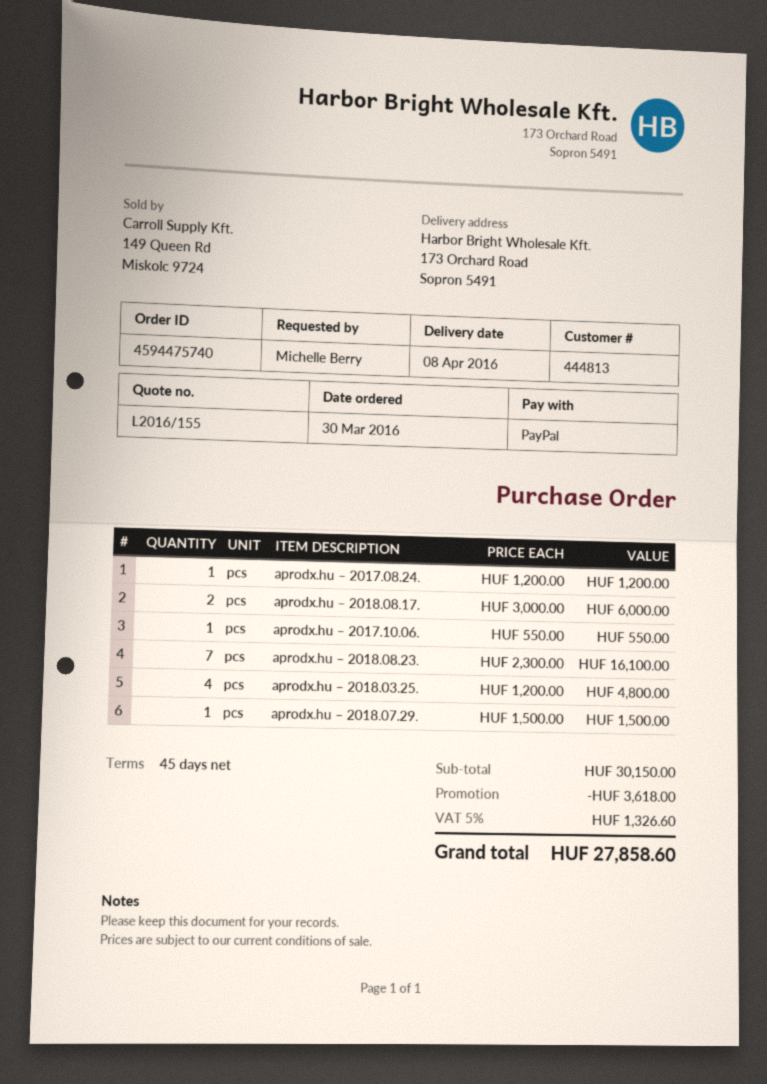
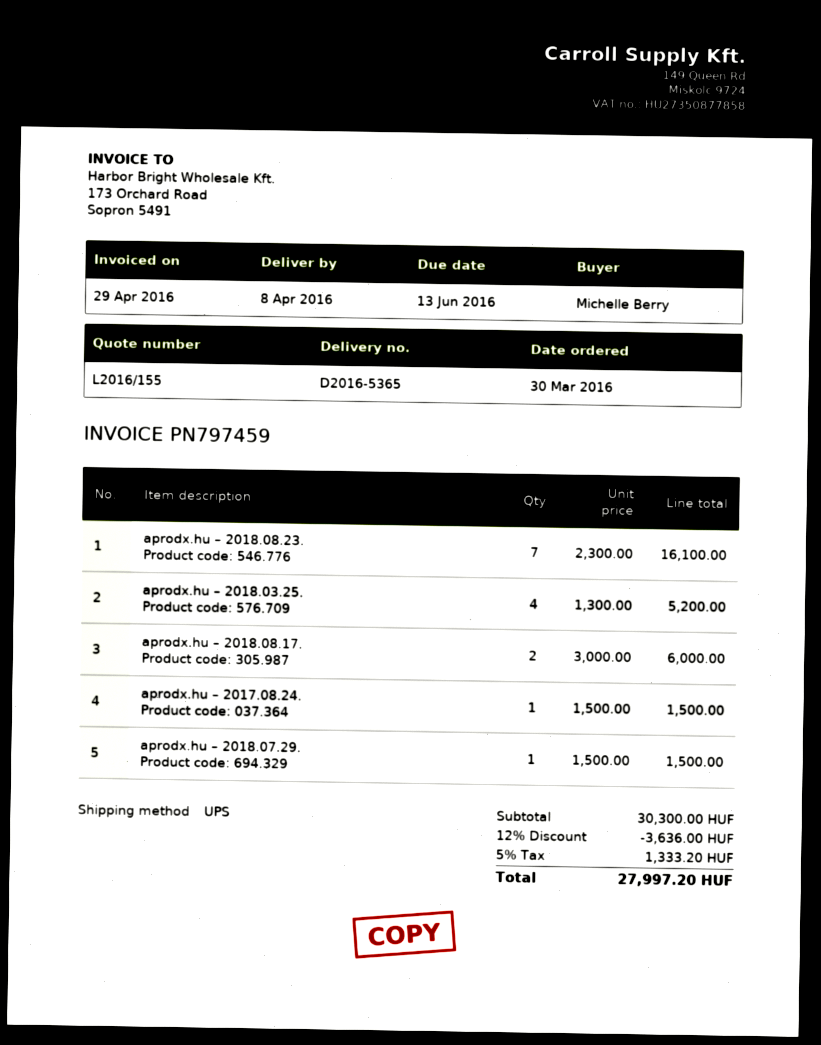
aprodx.hu – 2017.08.24.: 1 x 1200.00 = 1200.00 -> 1 x 1500.00 = 1500.00
aprodx.hu – 2017.10.06.: 1 x 550.00 = 550.00 -> none
aprodx.hu – 2018.03.25.: 4 x 1200.00 = 4800.00 -> 4 x 1300.00 = 5200.00
subtotal: 30150.00 -> 30300.00
discount: 3618.00 -> 3636.00
tax: 5% = 1326.60 -> 5% = 1333.20
total: 27858.60 -> 27997.20

